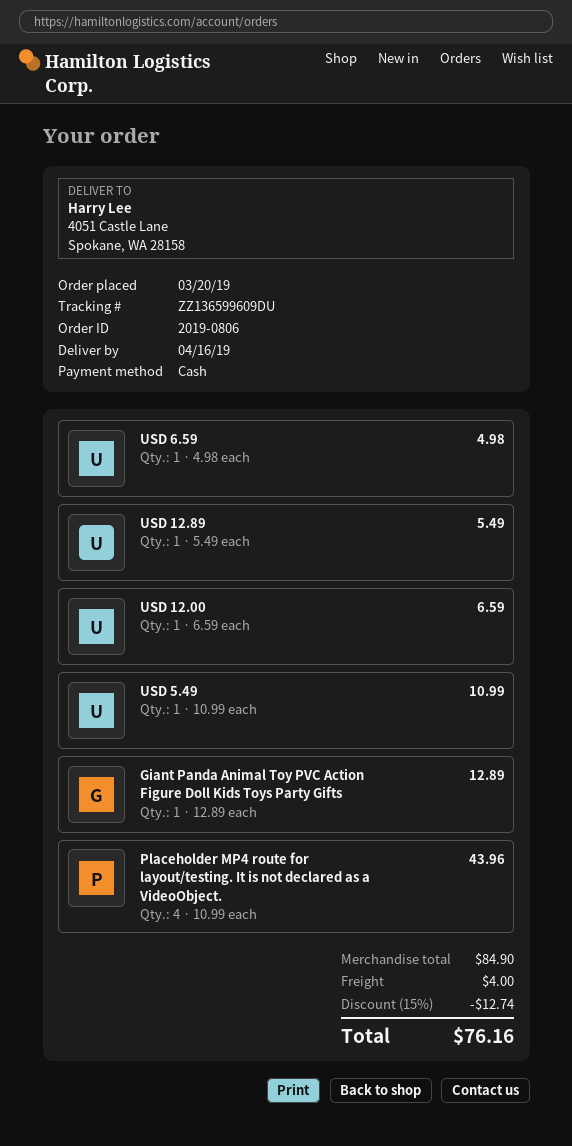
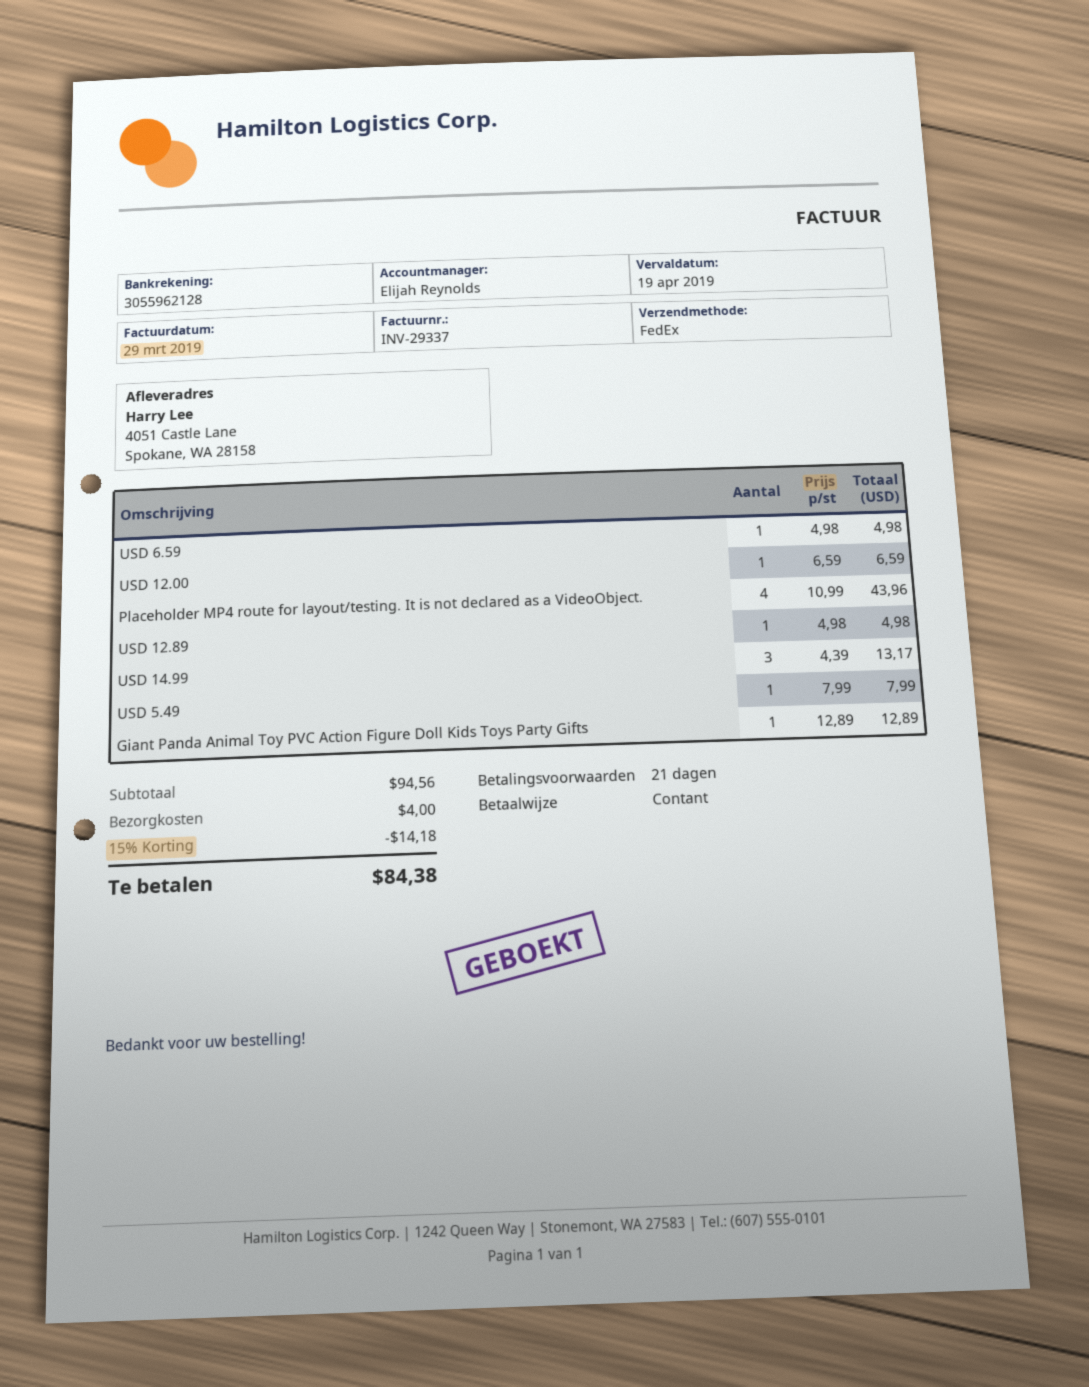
USD 12.89: 1 x 5.49 = 5.49 -> 1 x 4.98 = 4.98
USD 5.49: 1 x 10.99 = 10.99 -> 1 x 7.99 = 7.99
USD 14.99: none -> 3 x 4.39 = 13.17
subtotal: 84.90 -> 94.56
discount: 15% = 12.74 -> 15% = 14.18
total: 76.16 -> 84.38

